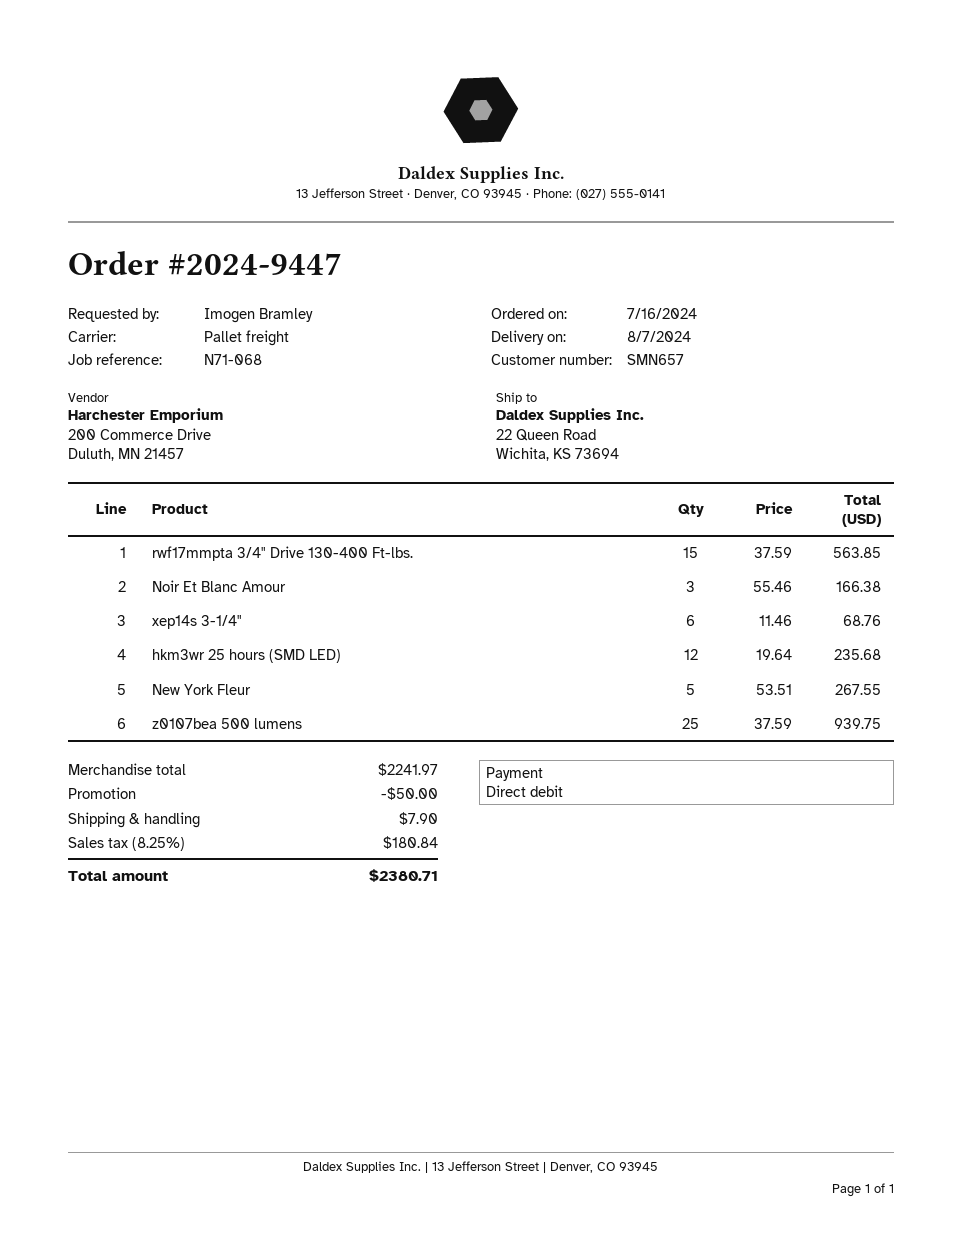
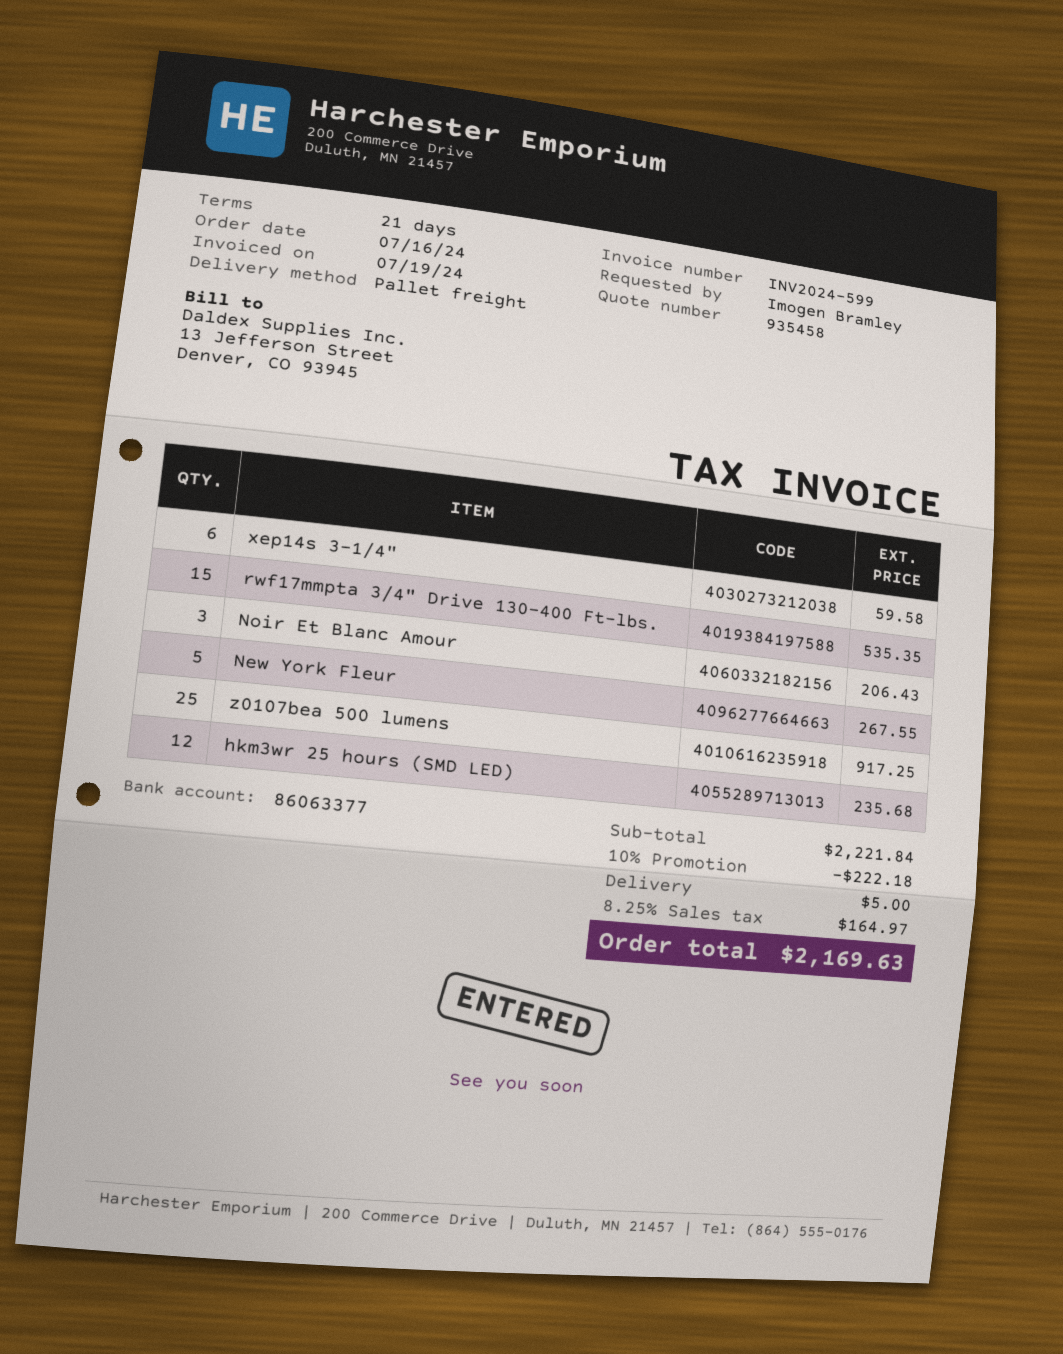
rwf17mmpta 3/4" Drive 130-400 Ft-lbs.: 15 for 563.85 -> 15 for 535.35
Noir Et Blanc Amour: 3 for 166.38 -> 3 for 206.43
xep14s 3-1/4": 6 for 68.76 -> 6 for 59.58
z0107bea 500 lumens: 25 for 939.75 -> 25 for 917.25
subtotal: 2241.97 -> 2221.84
discount: 50.00 -> 222.18
shipping: 7.90 -> 5.00
tax: 8.25% = 180.84 -> 8.25% = 164.97
total: 2380.71 -> 2169.63

